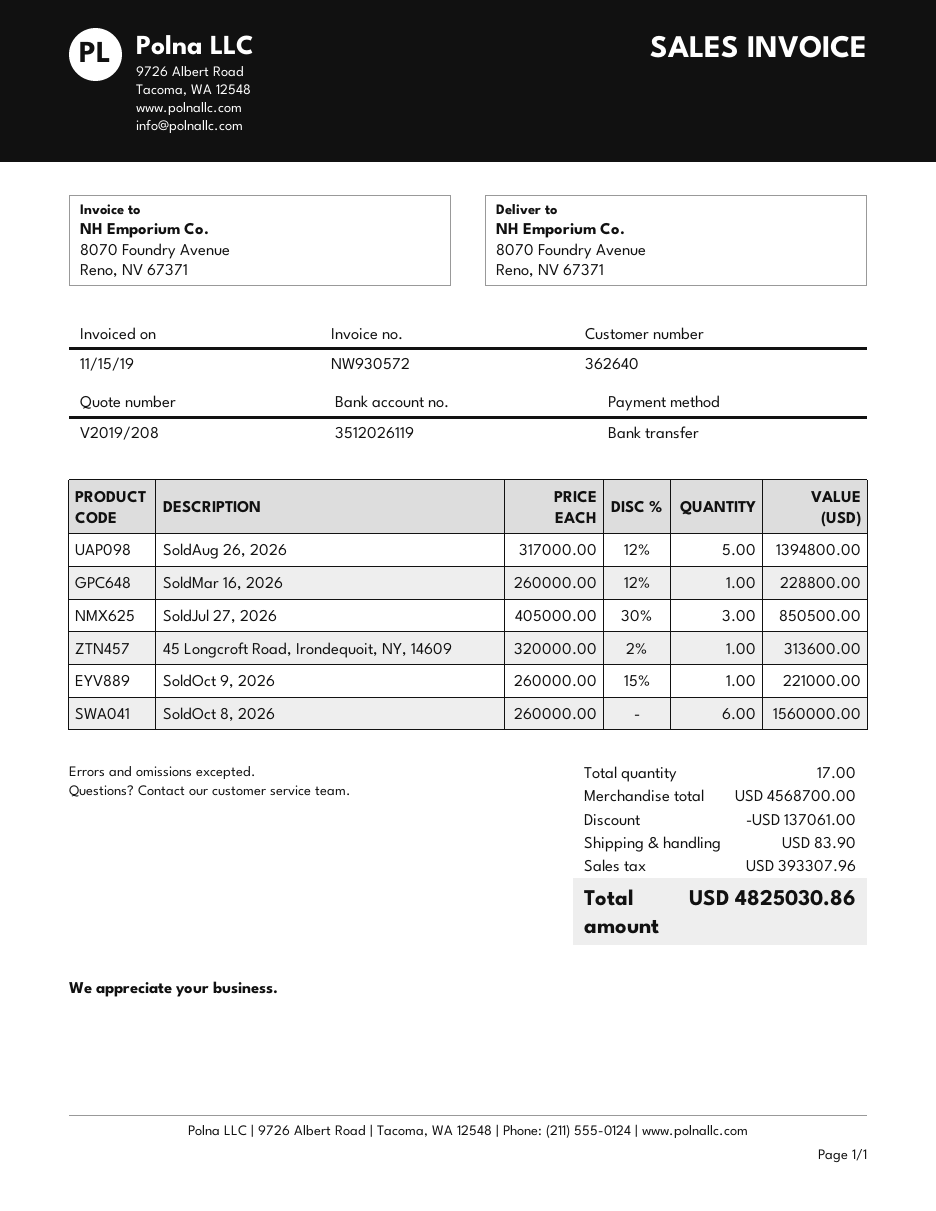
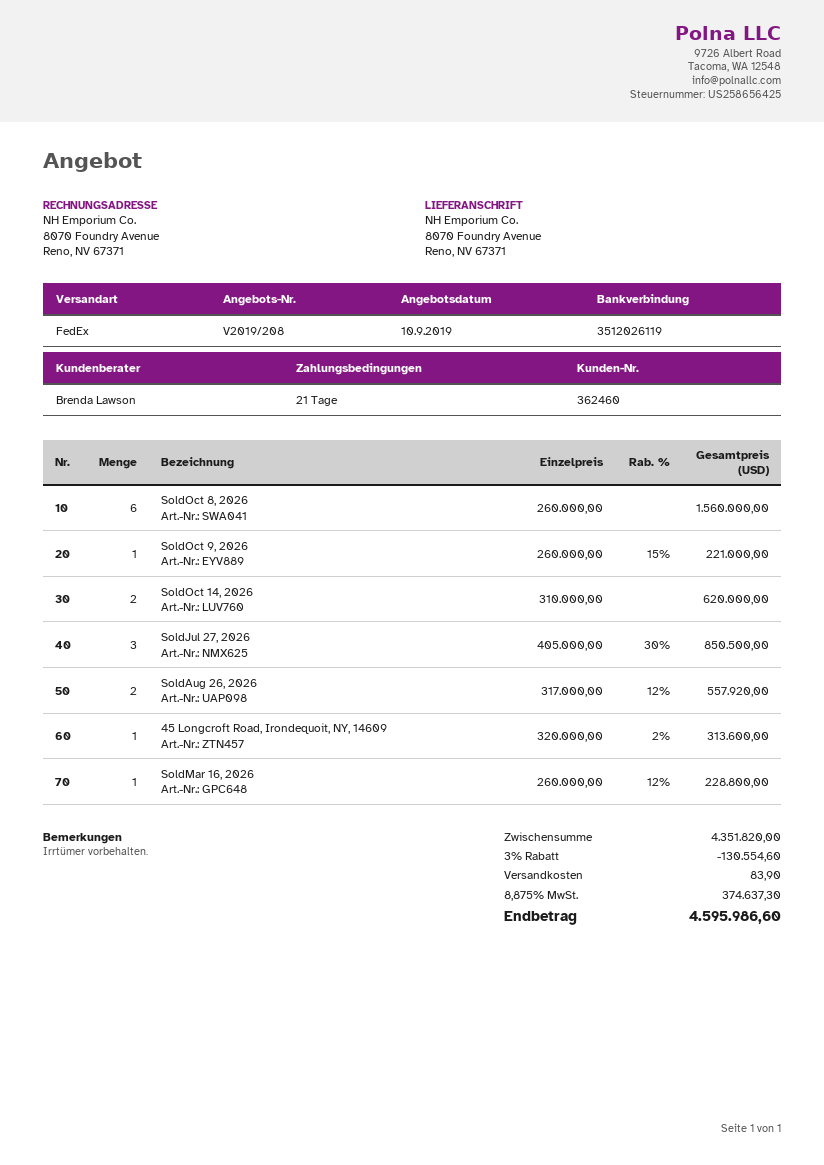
customer number: 362640 -> 362460
SoldAug 26, 2026: 5 x 317000.00 - 12% = 1394800.00 -> 2 x 317000.00 - 12% = 557920.00
SoldOct 14, 2026: none -> 2 x 310000.00 = 620000.00
subtotal: 4568700.00 -> 4351820.00
discount: 137061.00 -> 130554.60
tax: 393307.96 -> 374637.30
total: 4825030.86 -> 4595986.60

